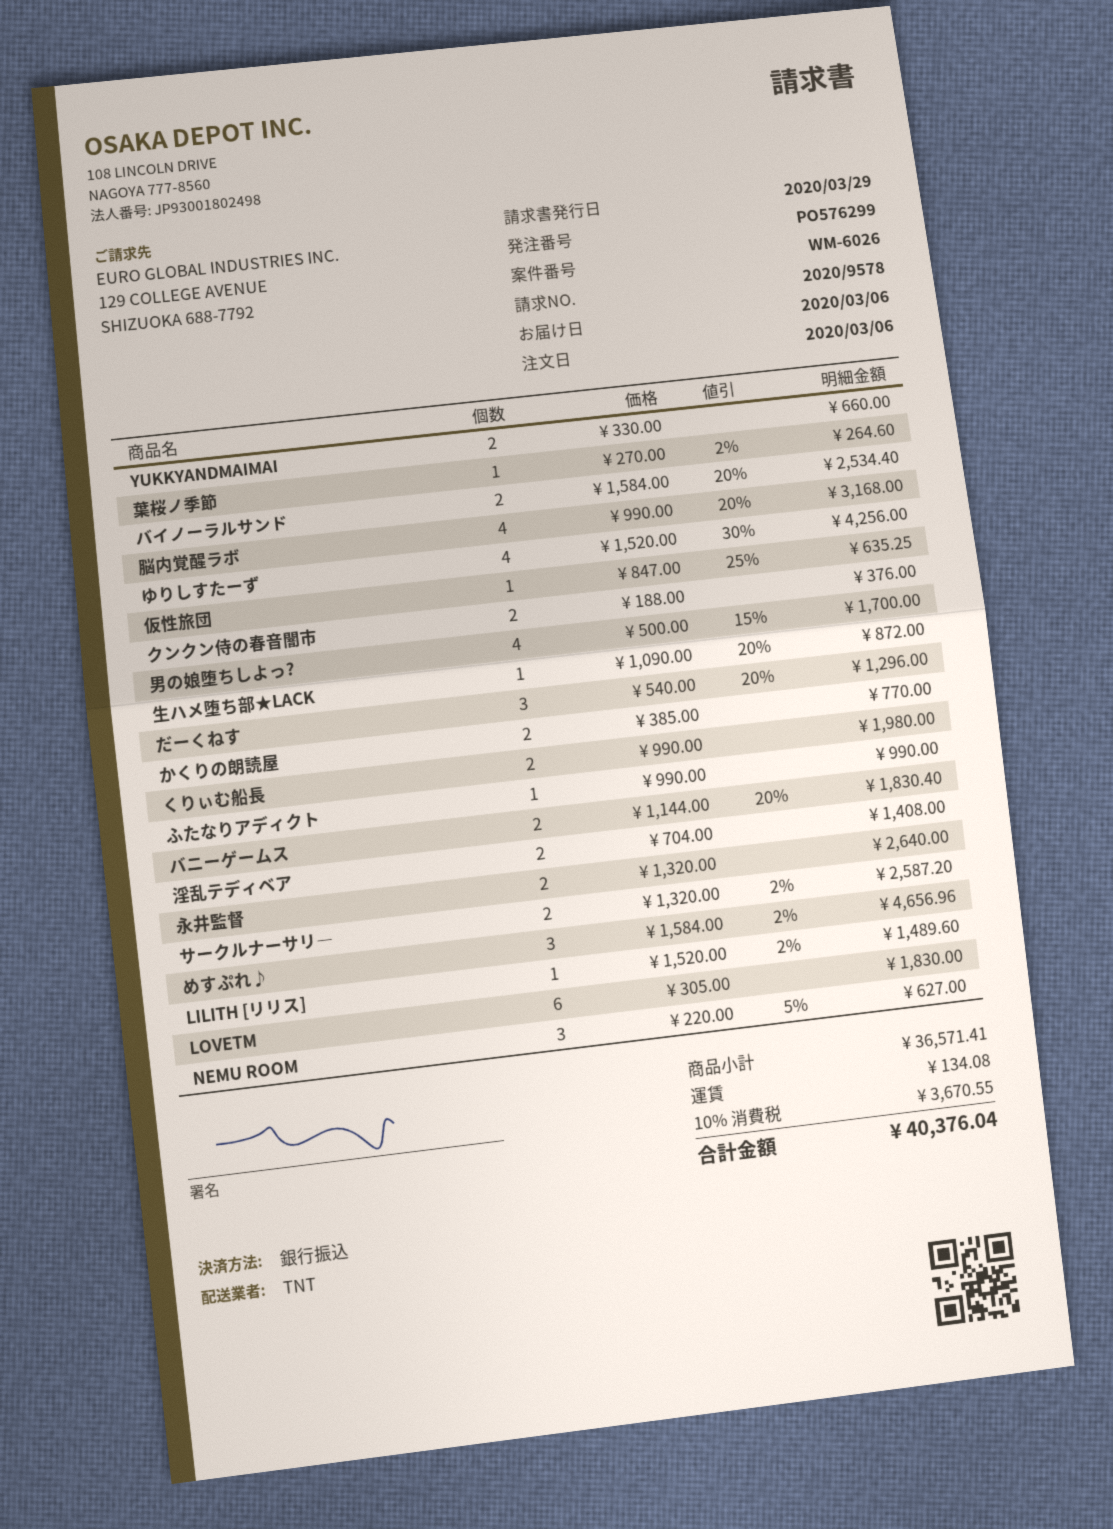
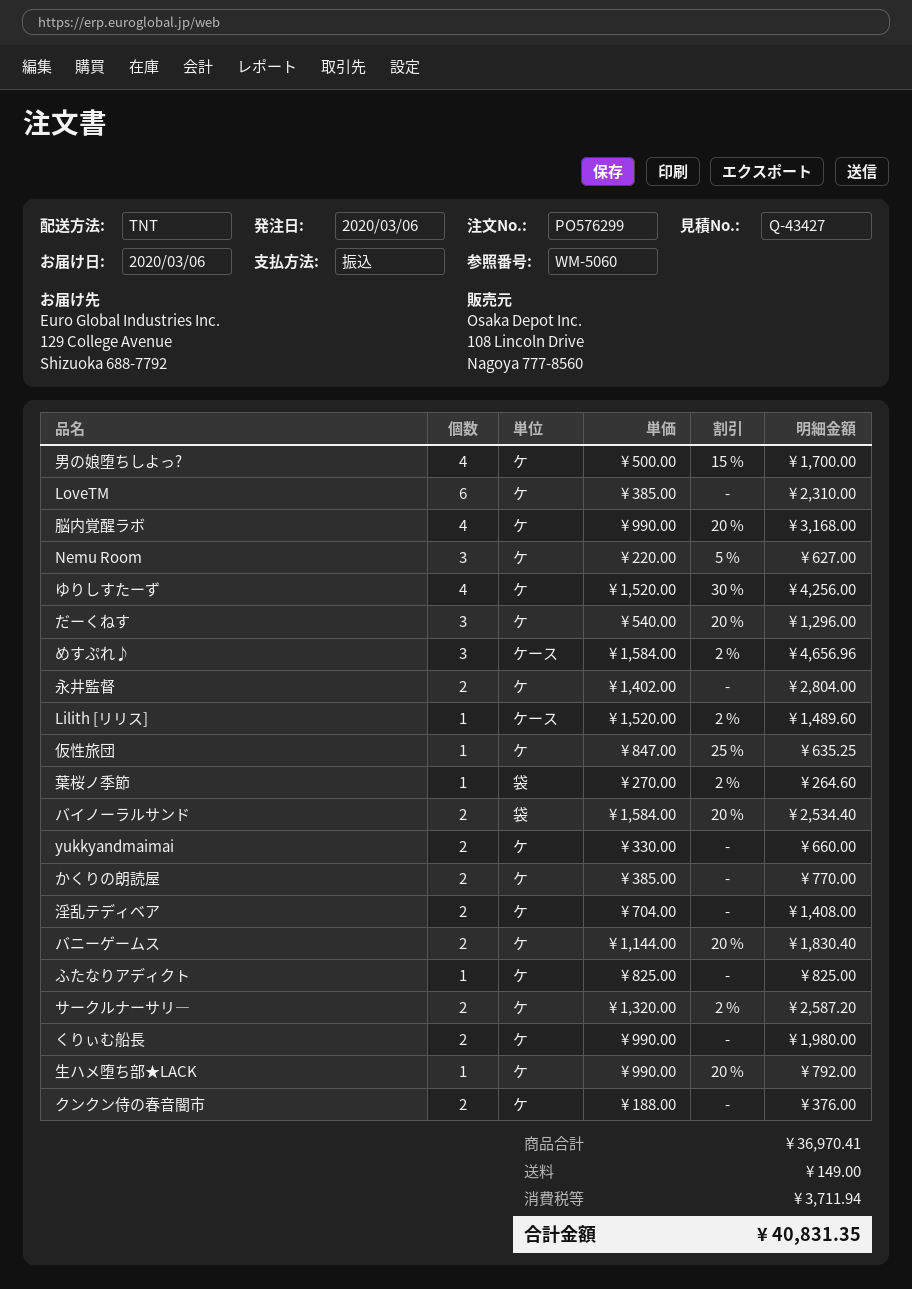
reference: WM-6026 -> WM-5060
生ハメ堕ち部★LACK: 1 x 1090.00 - 20% = 872.00 -> 1 x 990.00 - 20% = 792.00
ふたなりアディクト: 1 x 990.00 = 990.00 -> 1 x 825.00 = 825.00
永井監督: 2 x 1320.00 = 2640.00 -> 2 x 1402.00 = 2804.00
LOVETM: 6 x 305.00 = 1830.00 -> 6 x 385.00 = 2310.00
subtotal: 36571.41 -> 36970.41
shipping: 134.08 -> 149.00
tax: 3670.55 -> 3711.94
total: 40376.04 -> 40831.35

